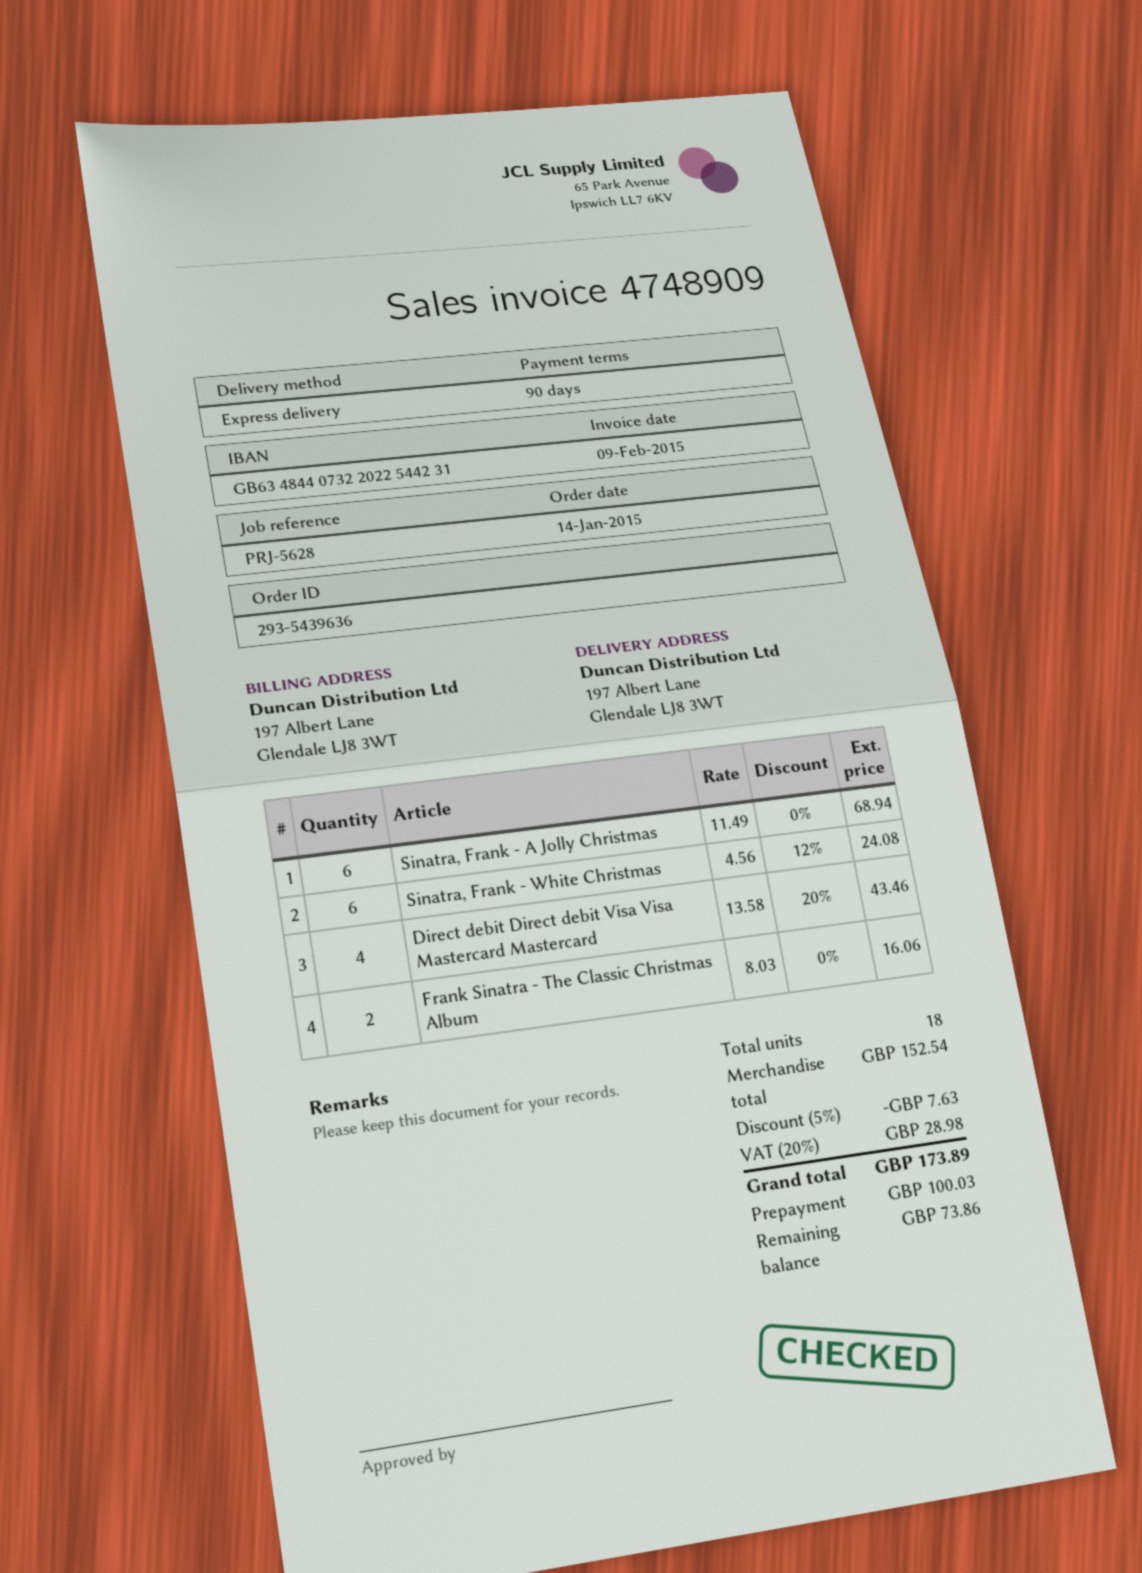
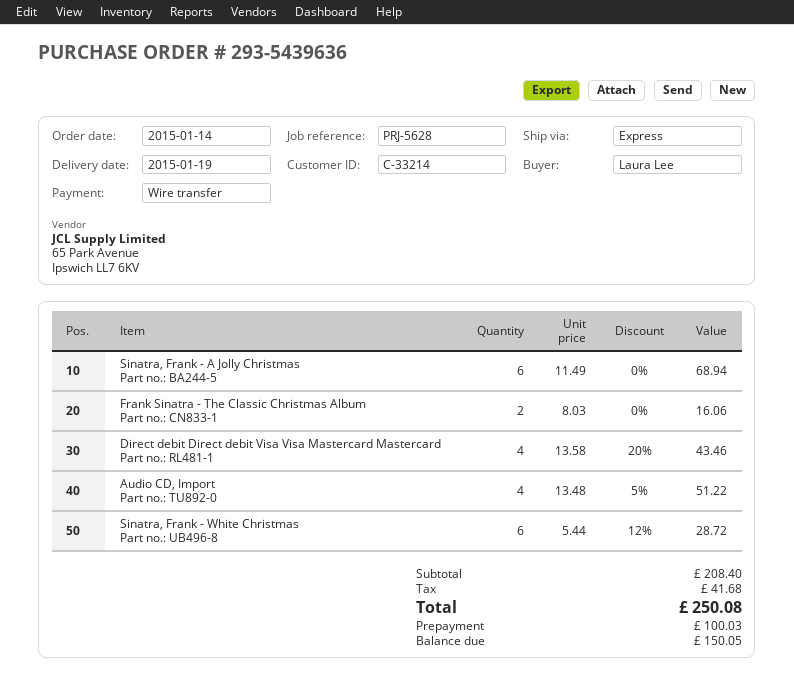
Sinatra, Frank - White Christmas: 6 x 4.56 - 12% = 24.08 -> 6 x 5.44 - 12% = 28.72
Audio CD, Import: none -> 4 x 13.48 - 5% = 51.22
subtotal: 152.54 -> 208.40
discount: 5% = 7.63 -> none
tax: 28.98 -> 41.68
total: 173.89 -> 250.08
balance: 73.86 -> 150.05

